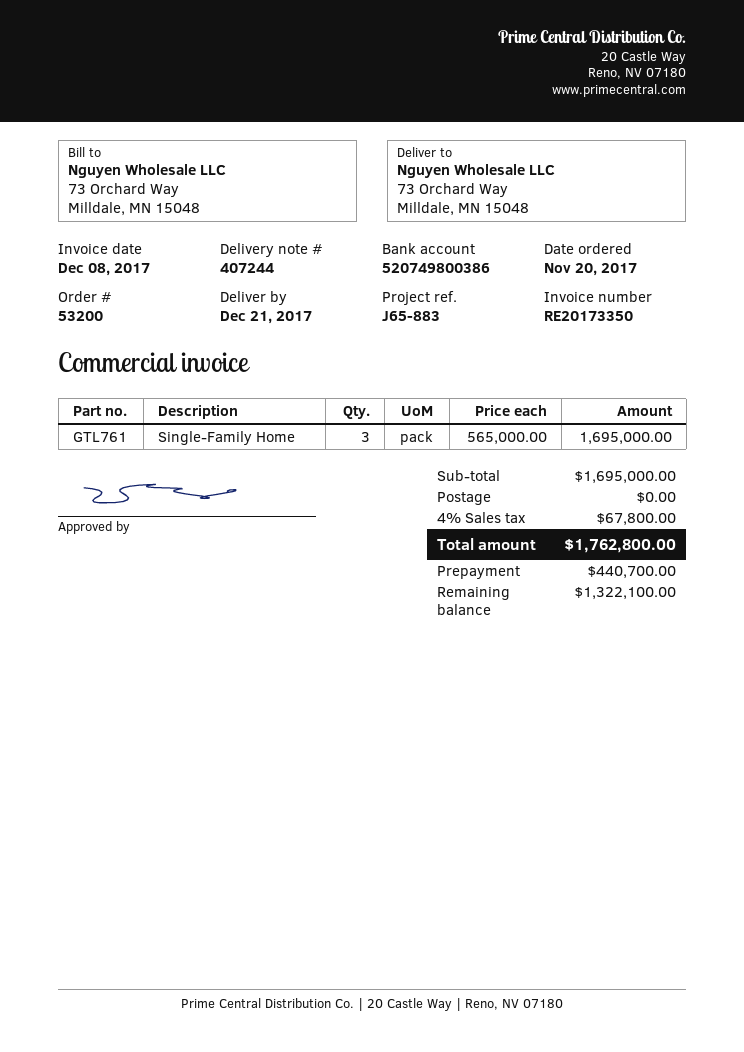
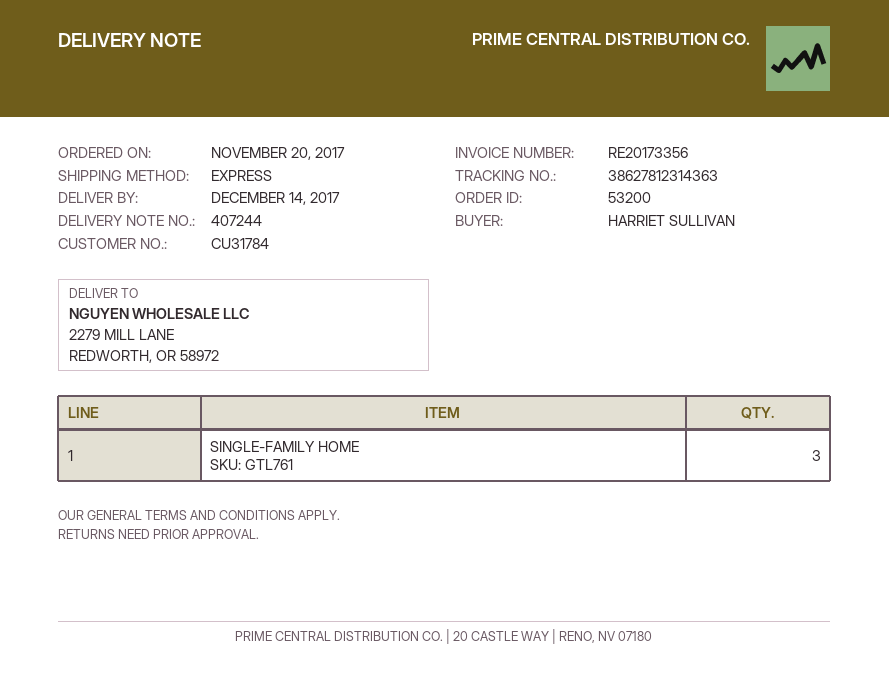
delivery date: 2017-12-21 -> 2017-12-14
invoice number: RE20173350 -> RE20173356
ship to: 73 Orchard Way, Milldale, MN 15048 -> 2279 MILL LANE, REDWORTH, OR 58972

